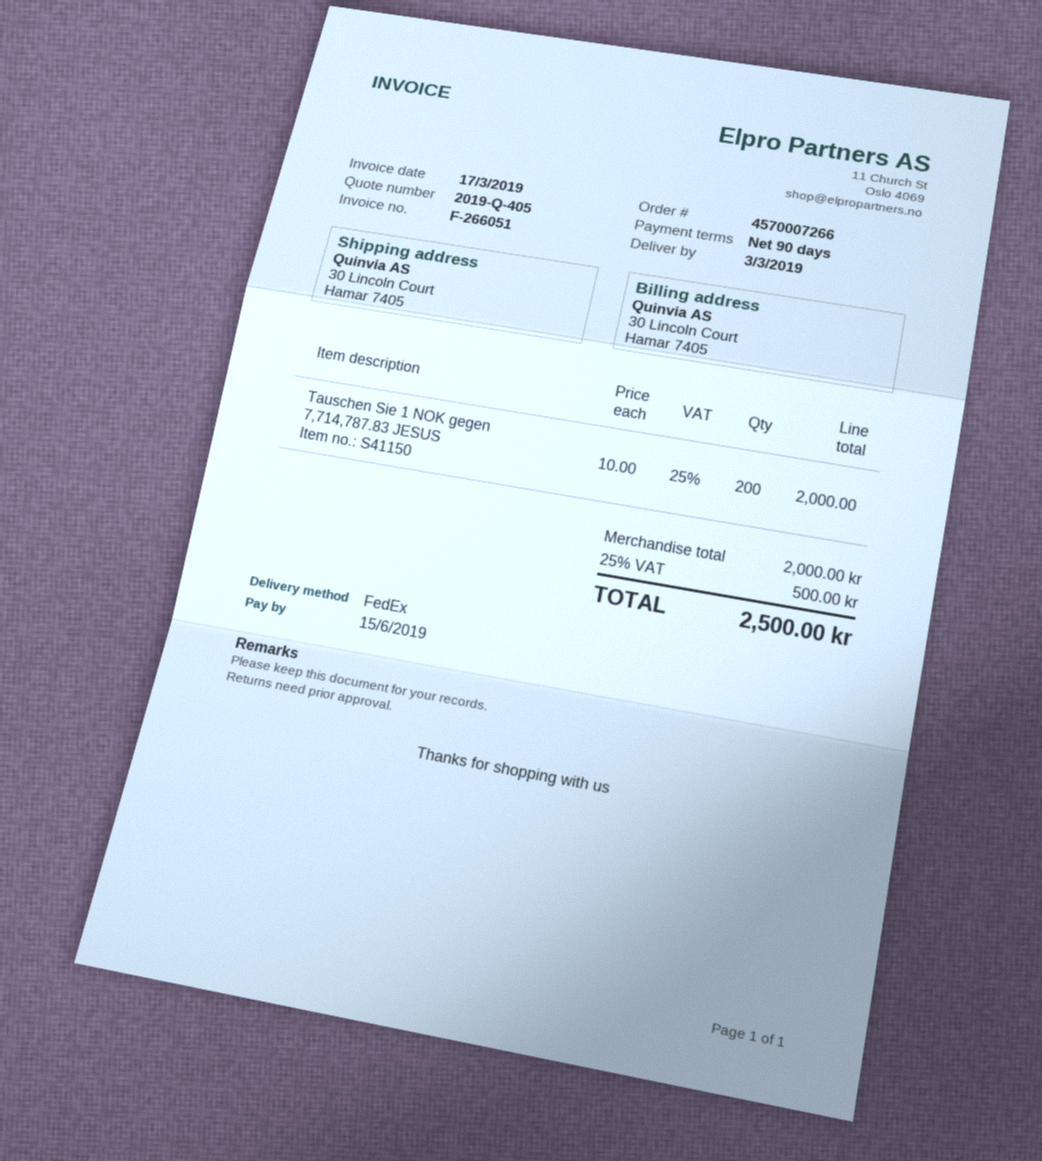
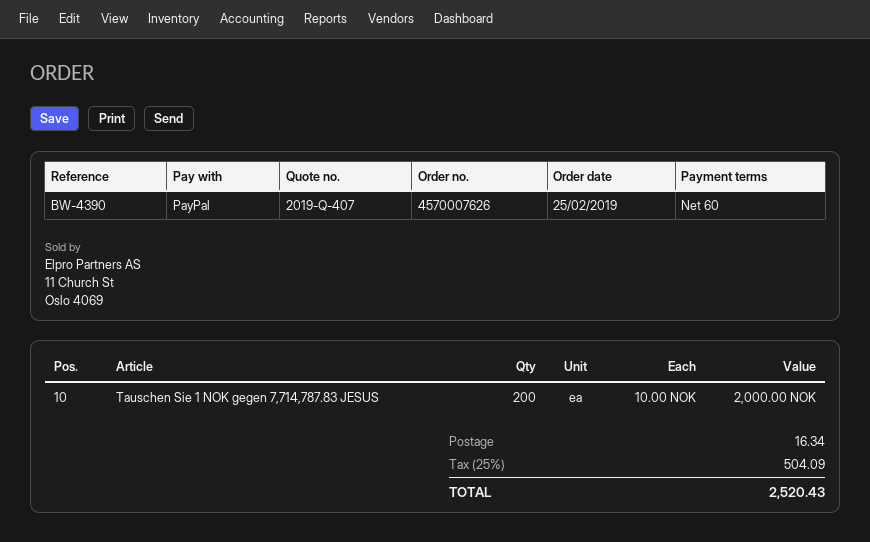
quote number: 2019-Q-405 -> 2019-Q-407
order number: 4570007266 -> 4570007626
payment terms: 90 days -> 60 days
shipping: none -> 16.34
tax: 25% = 500.00 -> 25% = 504.09
total: 2500.00 -> 2520.43

